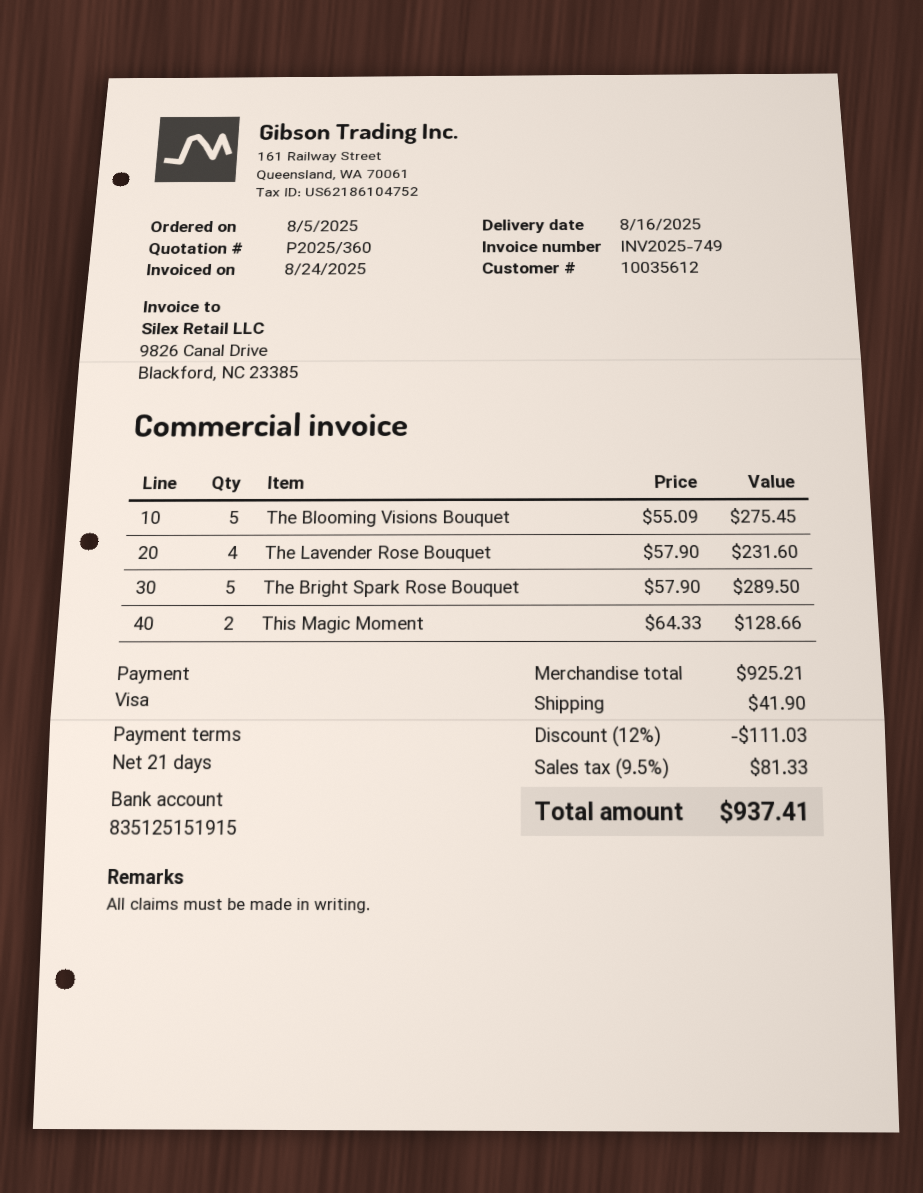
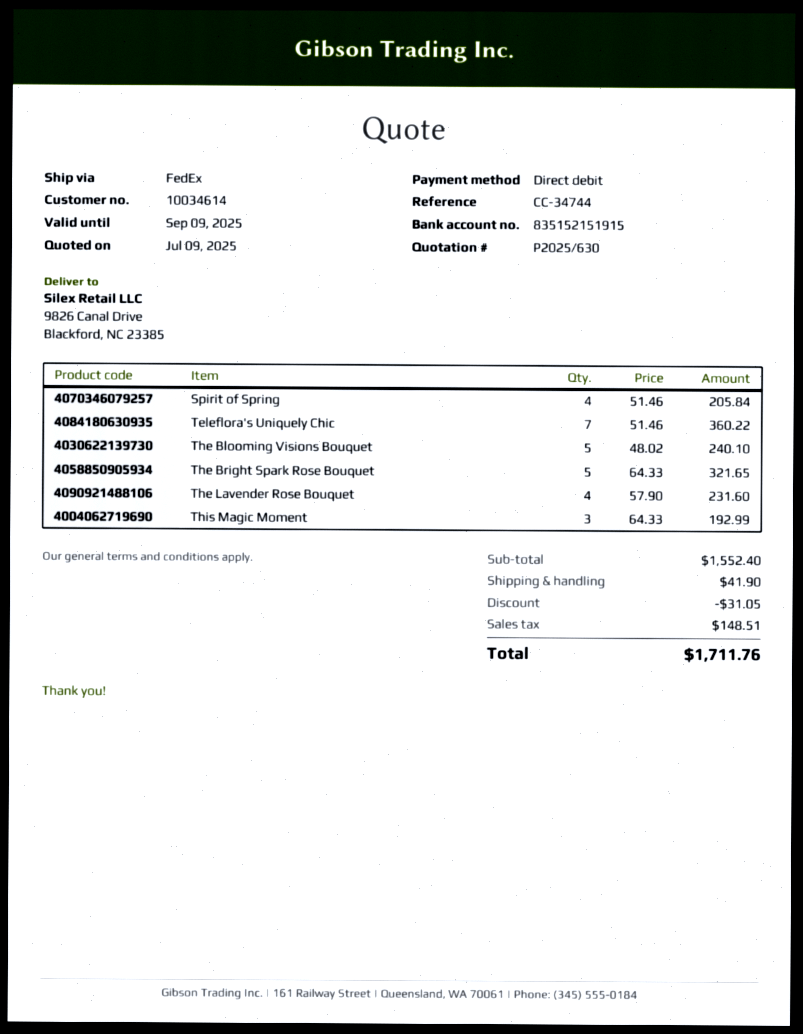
quote number: P2025/360 -> P2025/630
customer number: 10035612 -> 10034614
payment method: Visa -> direct debit
bank account: 835125151915 -> 835152151915
The Blooming Visions Bouquet: 5 x 55.09 = 275.45 -> 5 x 48.02 = 240.10
The Bright Spark Rose Bouquet: 5 x 57.90 = 289.50 -> 5 x 64.33 = 321.65
This Magic Moment: 2 x 64.33 = 128.66 -> 3 x 64.33 = 192.99
Spirit of Spring: none -> 4 x 51.46 = 205.84
Teleflora's Uniquely Chic: none -> 7 x 51.46 = 360.22
subtotal: 925.21 -> 1552.40
discount: 111.03 -> 31.05
tax: 81.33 -> 148.51
total: 937.41 -> 1711.76

